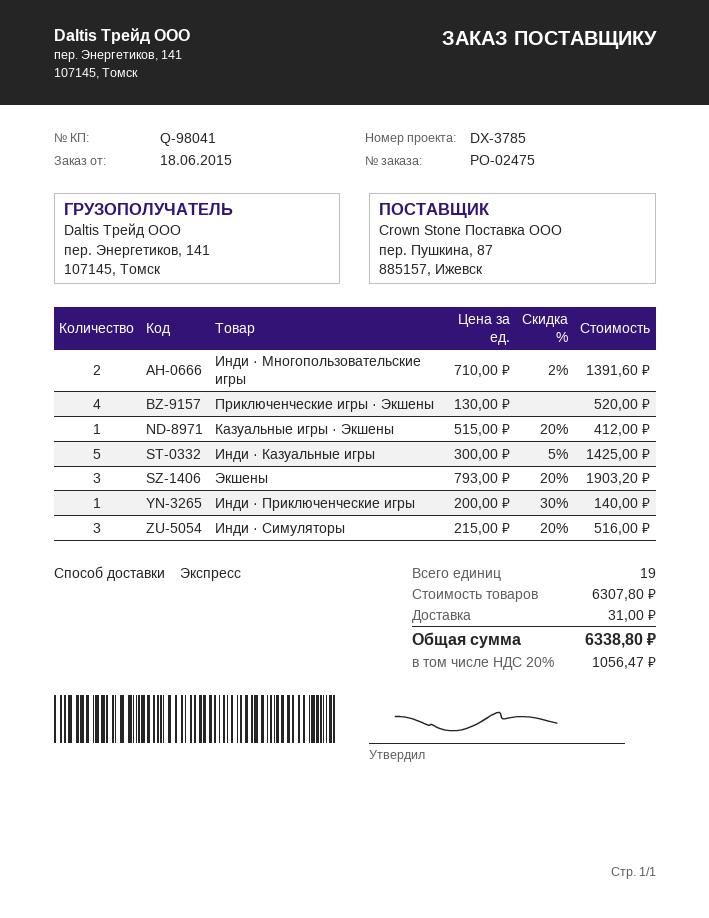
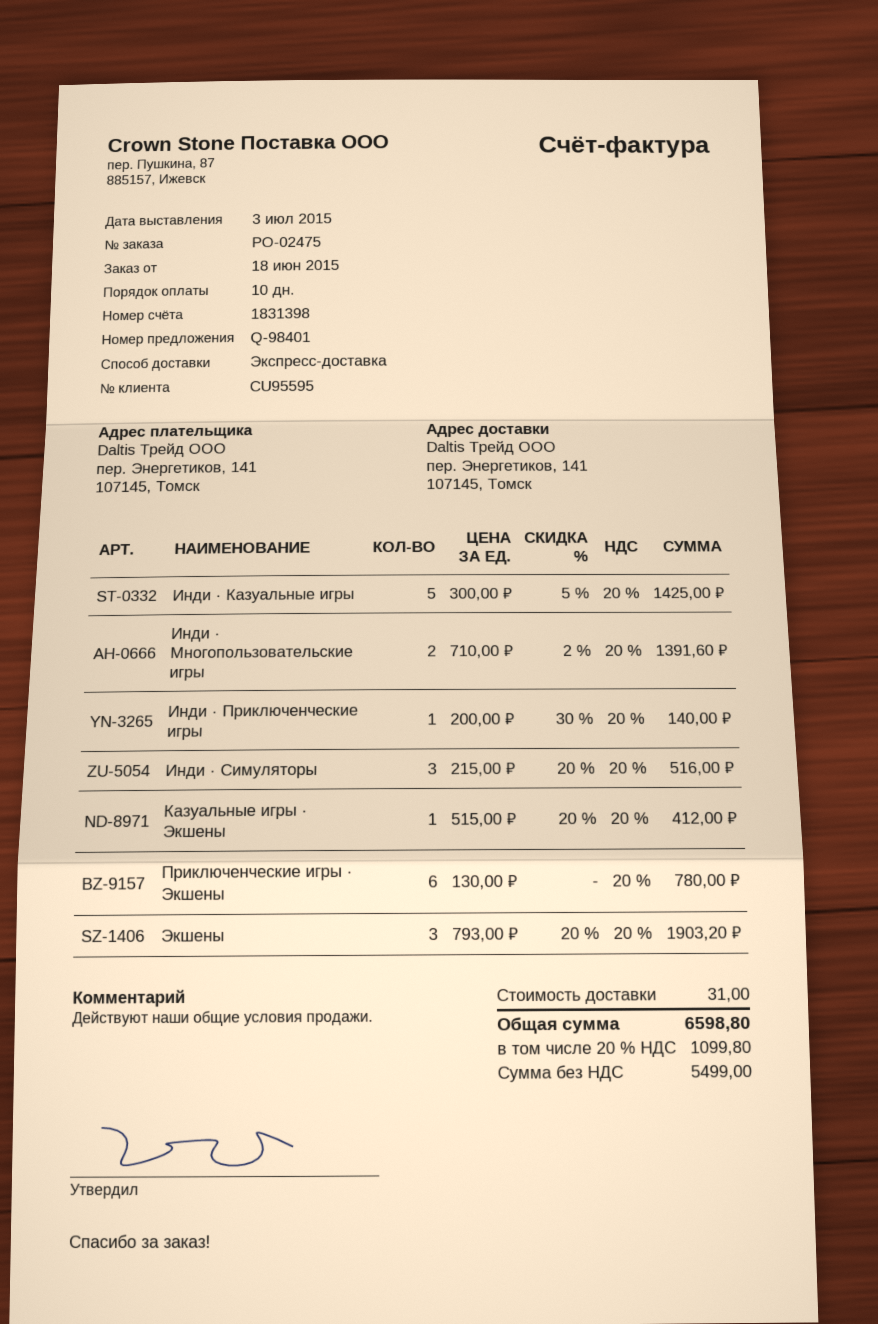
quote number: Q-98041 -> Q-98401
Приключенческие игры · Экшены: 4 x 130.00 = 520.00 -> 6 x 130.00 = 780.00
tax: 20% = 1056.47 -> 20% = 1099.80
total: 6338.80 -> 6598.80

